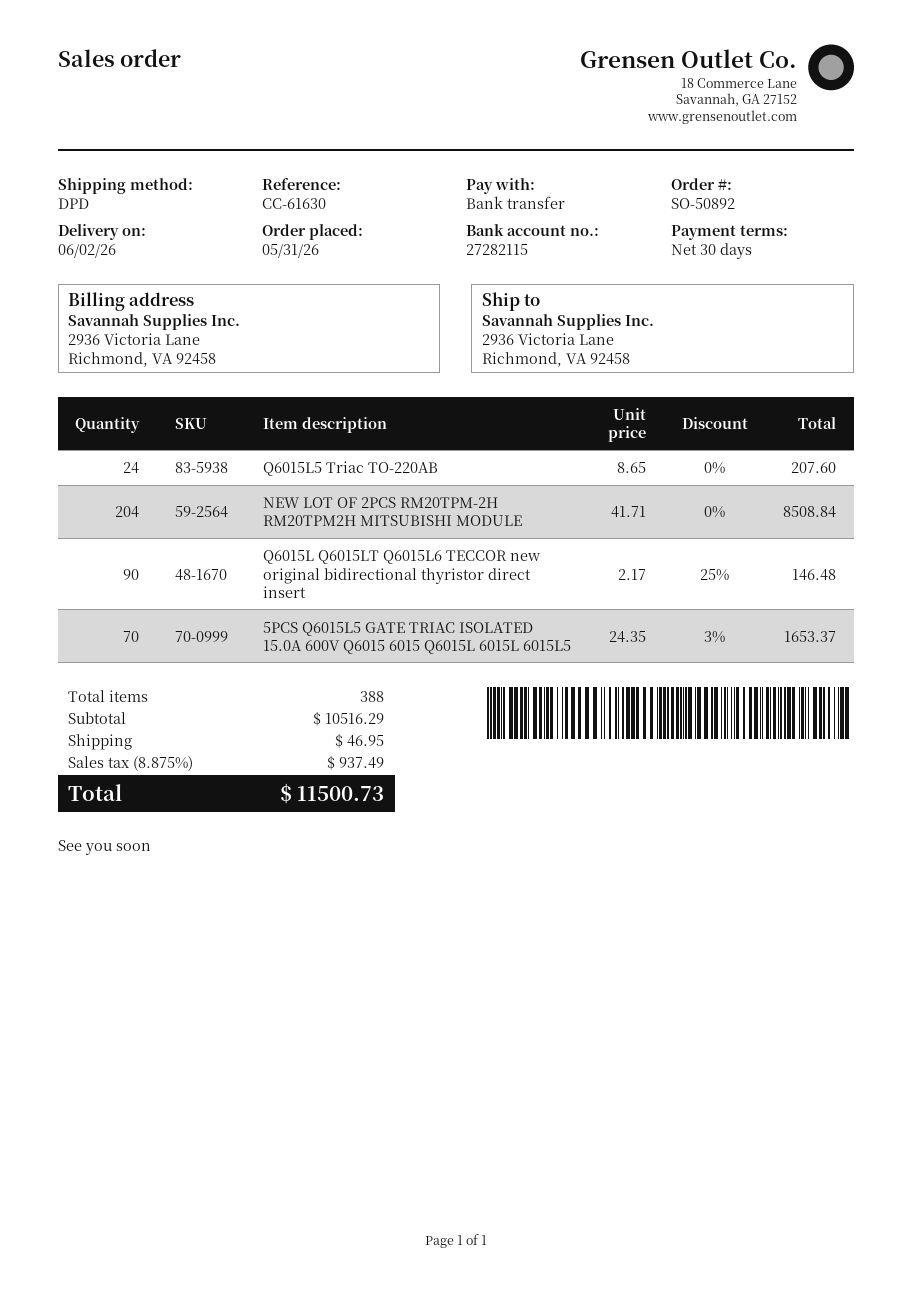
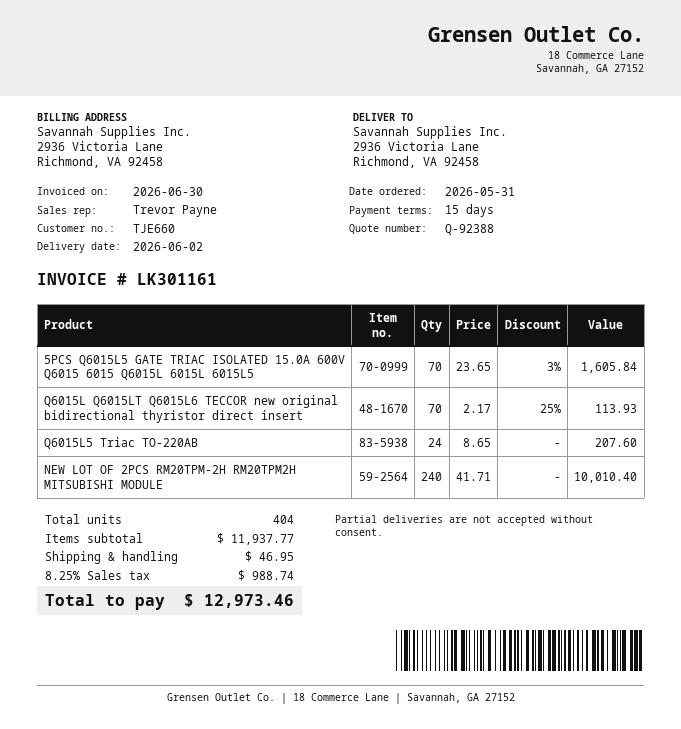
payment terms: 30 days -> 15 days
NEW LOT OF 2PCS RM20TPM-2H RM20TPM2H MITSUBISHI MODULE: 204 x 41.71 = 8508.84 -> 240 x 41.71 = 10010.40
Q6015L Q6015LT Q6015L6 TECCOR new original bidirectional thyristor direct insert: 90 x 2.17 - 25% = 146.48 -> 70 x 2.17 - 25% = 113.93
5PCS Q6015L5 GATE TRIAC ISOLATED 15.0A 600V Q6015 6015 Q6015L 6015L 6015L5: 70 x 24.35 - 3% = 1653.37 -> 70 x 23.65 - 3% = 1605.84
total quantity: 388 -> 404
subtotal: 10516.29 -> 11937.77
tax: 8.875% = 937.49 -> 8.25% = 988.74
total: 11500.73 -> 12973.46

